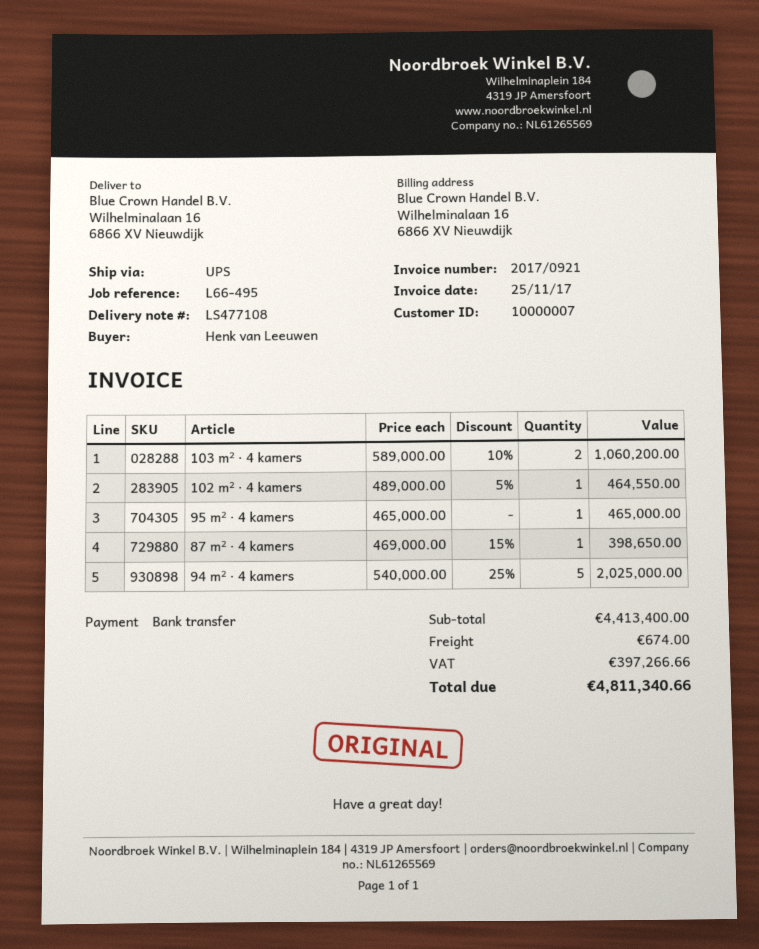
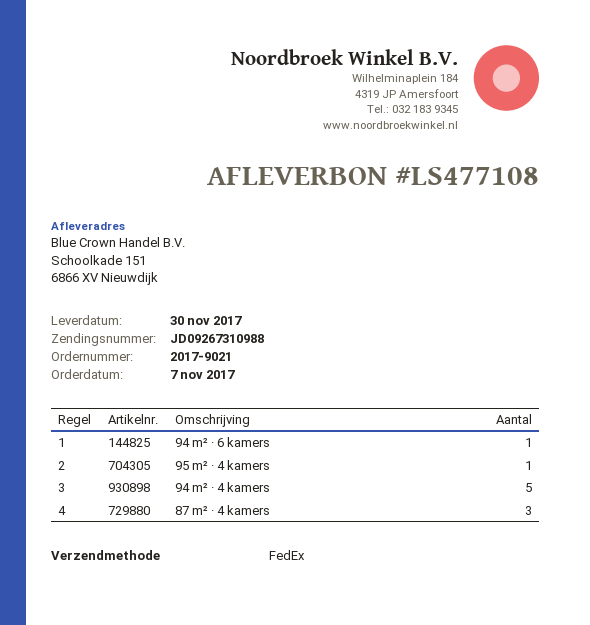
shipping method: UPS -> FedEx
ship to: Wilhelminalaan 16, 6866 XV Nieuwdijk -> Schoolkade 151, 6866 XV Nieuwdijk
103 m² · 4 kamers: 2 -> none
102 m² · 4 kamers: 1 -> none
87 m² · 4 kamers: 1 -> 3
94 m² · 6 kamers: none -> 1

